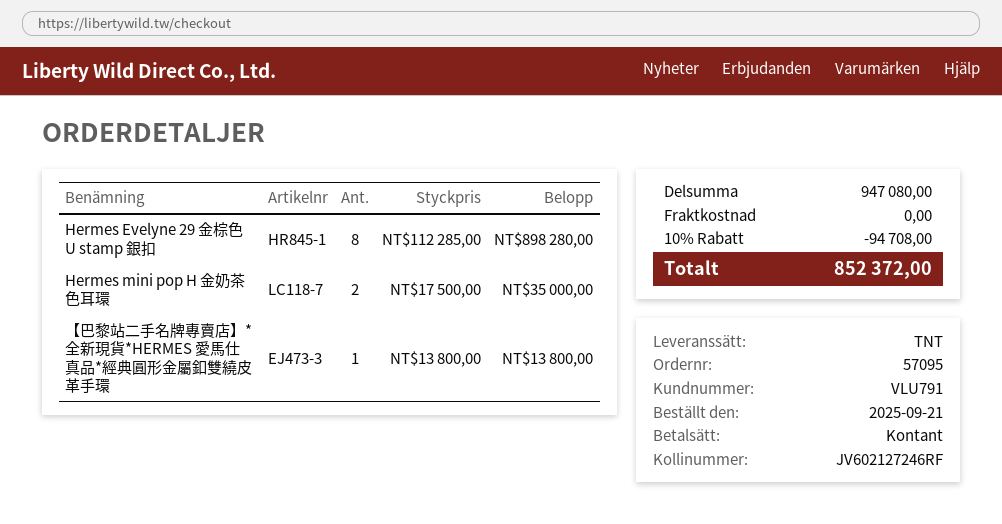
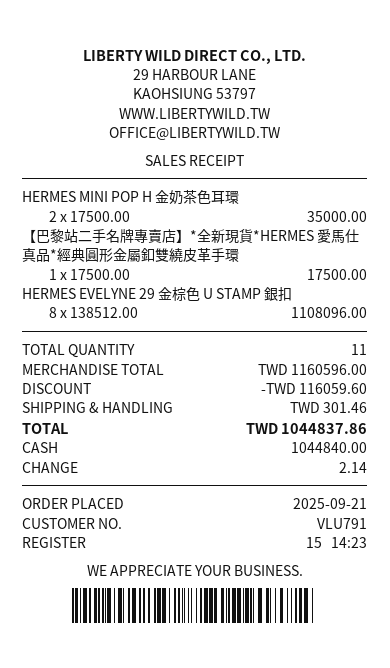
Hermes Evelyne 29 金棕色 U stamp 銀扣: 8 x 112285.00 = 898280.00 -> 8 x 138512.00 = 1108096.00
【巴黎站二手名牌專賣店】*全新現貨*HERMES 愛馬仕 真品*經典圓形金屬釦雙繞皮革手環: 1 x 13800.00 = 13800.00 -> 1 x 17500.00 = 17500.00
subtotal: 947080.00 -> 1160596.00
discount: 94708.00 -> 116059.60
shipping: 0.00 -> 301.46
total: 852372.00 -> 1044837.86

